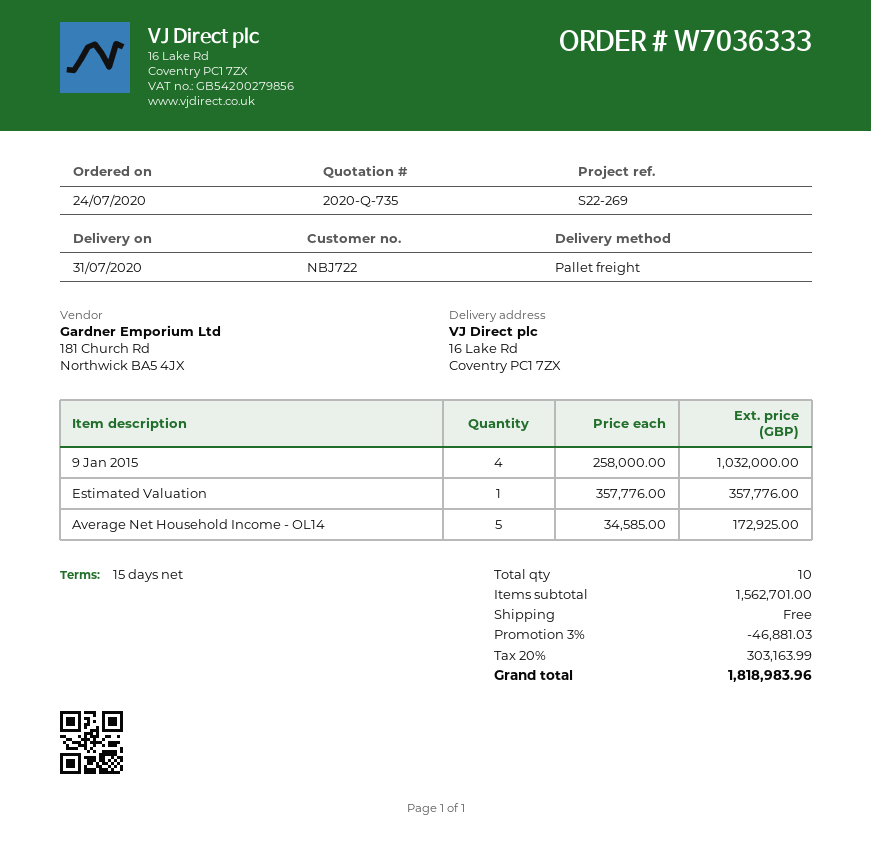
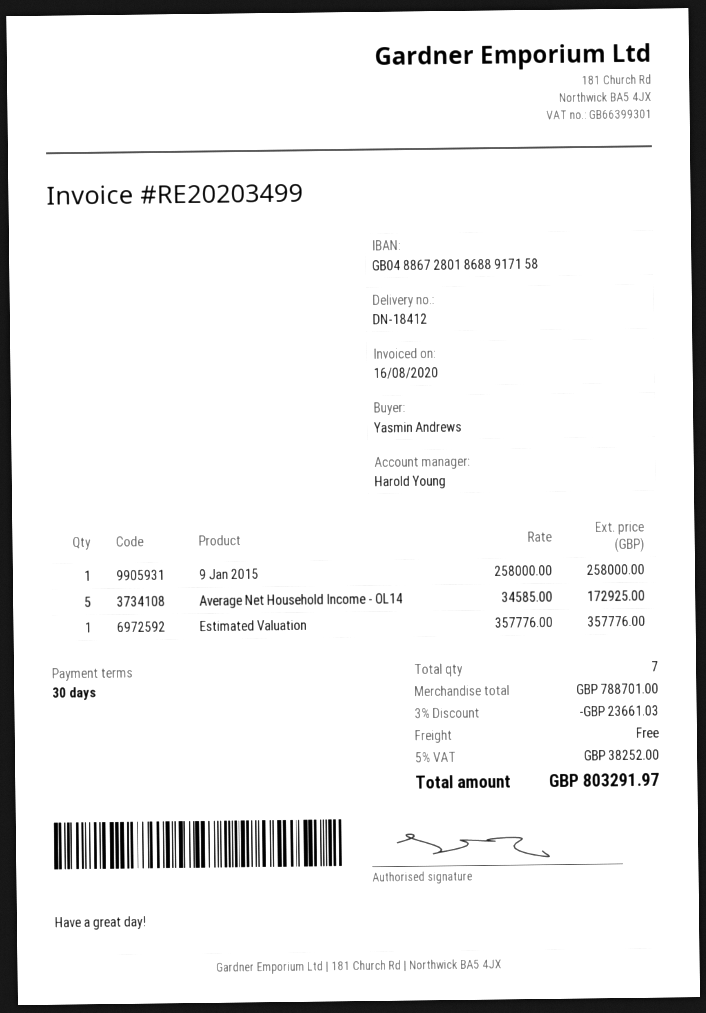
payment terms: 15 days -> 30 days
9 Jan 2015: 4 x 258000.00 = 1032000.00 -> 1 x 258000.00 = 258000.00
total quantity: 10 -> 7
subtotal: 1562701.00 -> 788701.00
discount: 3% = 46881.03 -> 3% = 23661.03
tax: 20% = 303163.99 -> 5% = 38252.00
total: 1818983.96 -> 803291.97

